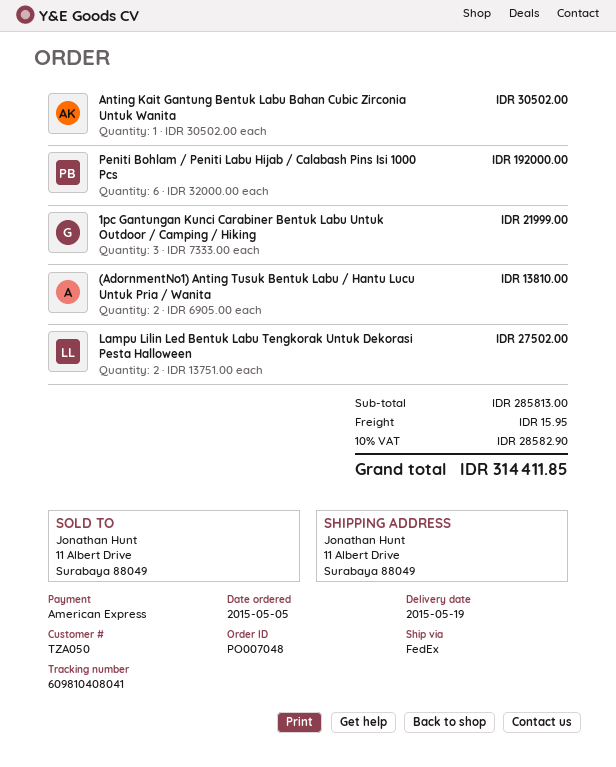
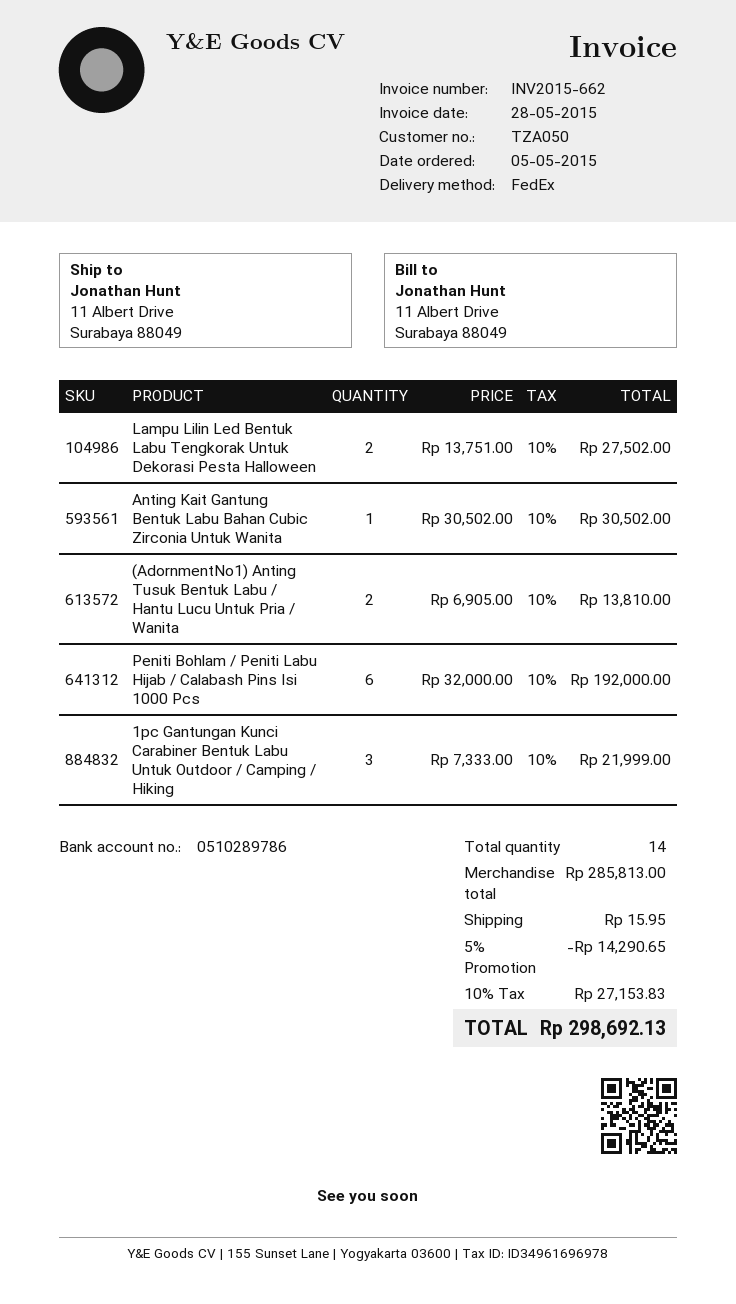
discount: none -> 5% = 14290.65
tax: 10% = 28582.90 -> 10% = 27153.83
total: 314411.85 -> 298692.13

